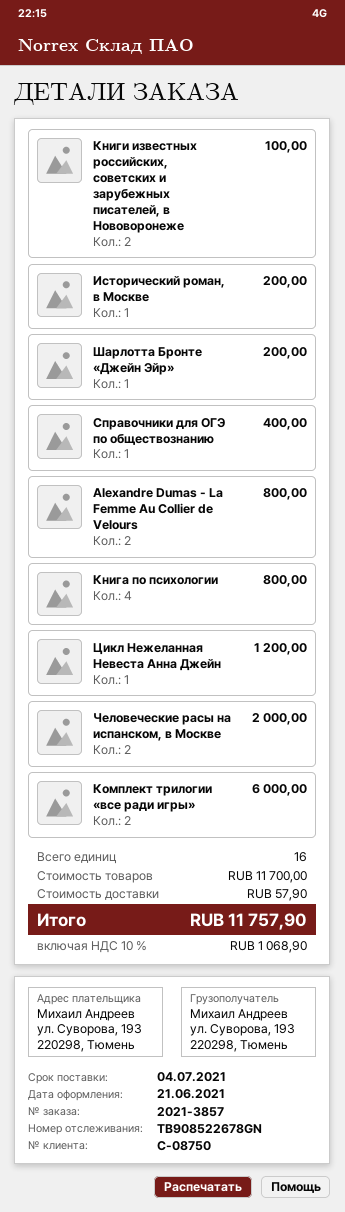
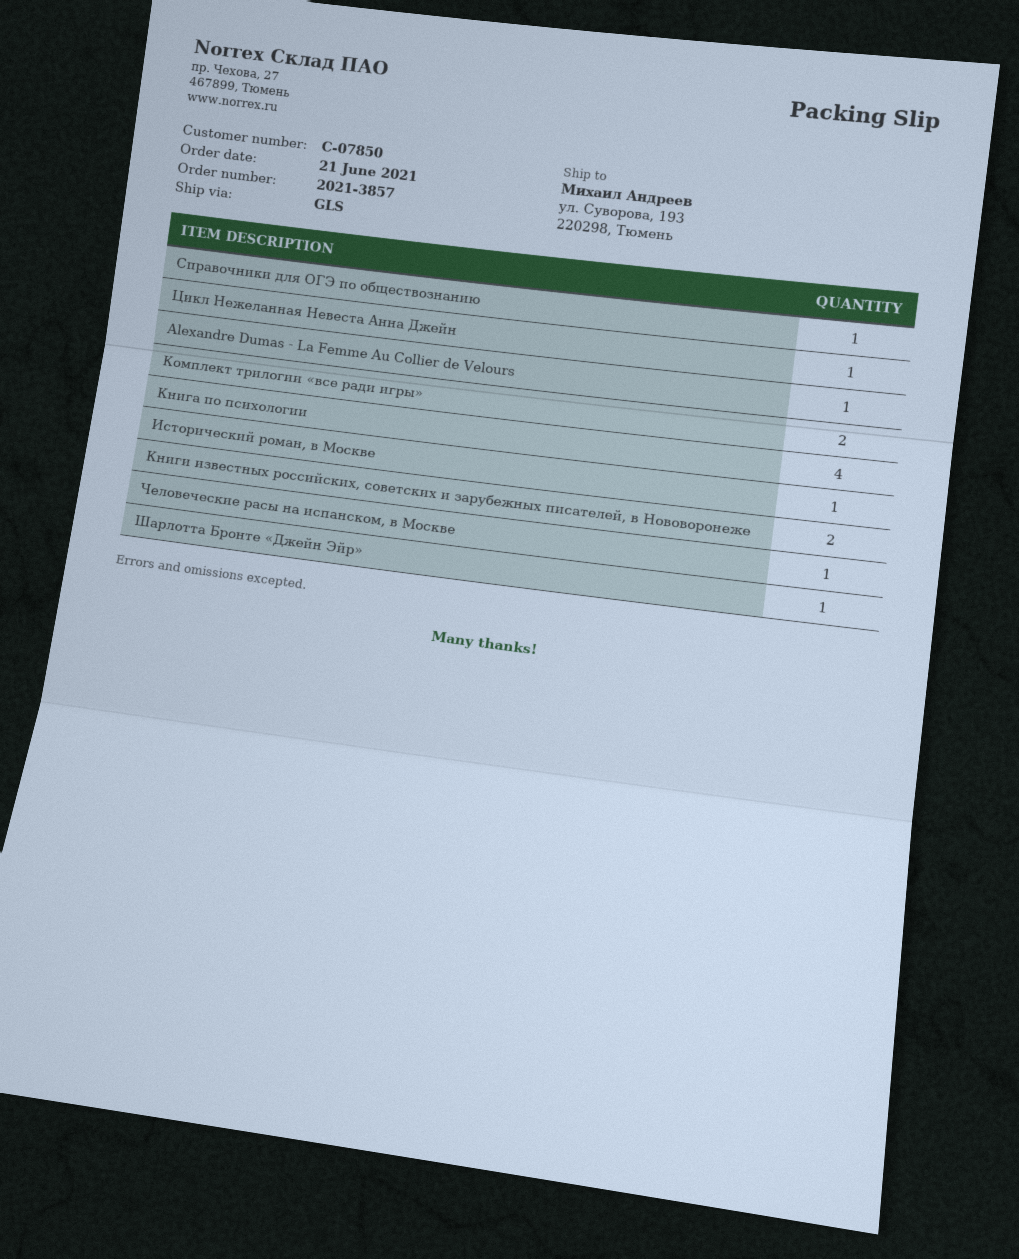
customer number: C-08750 -> C-07850
Alexandre Dumas - La Femme Au Collier de Velours: 2 -> 1
Человеческие расы на испанском, в Москве: 2 -> 1

